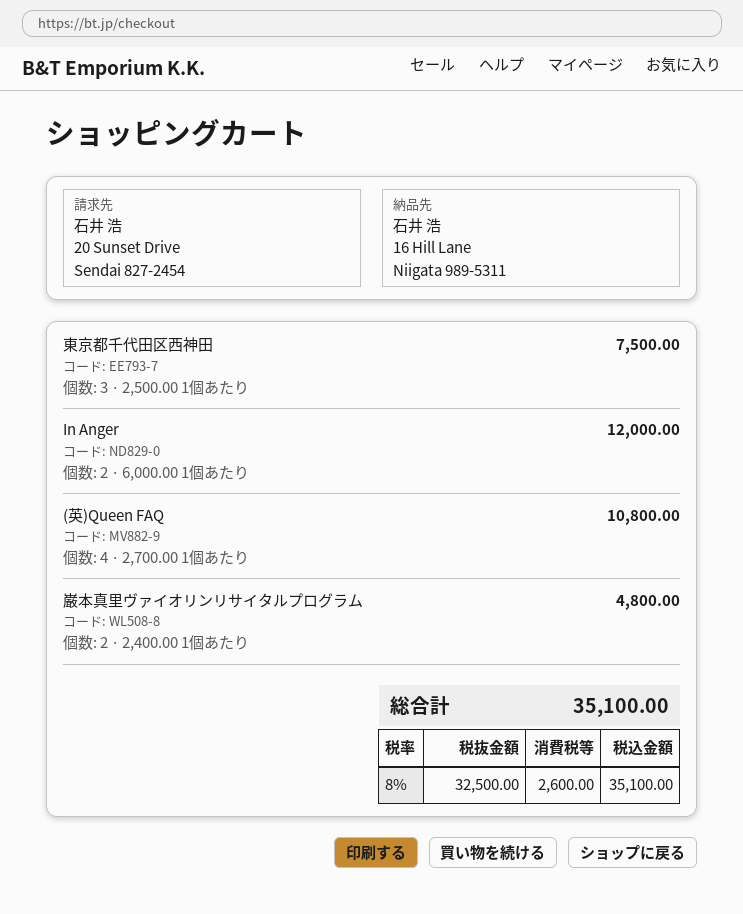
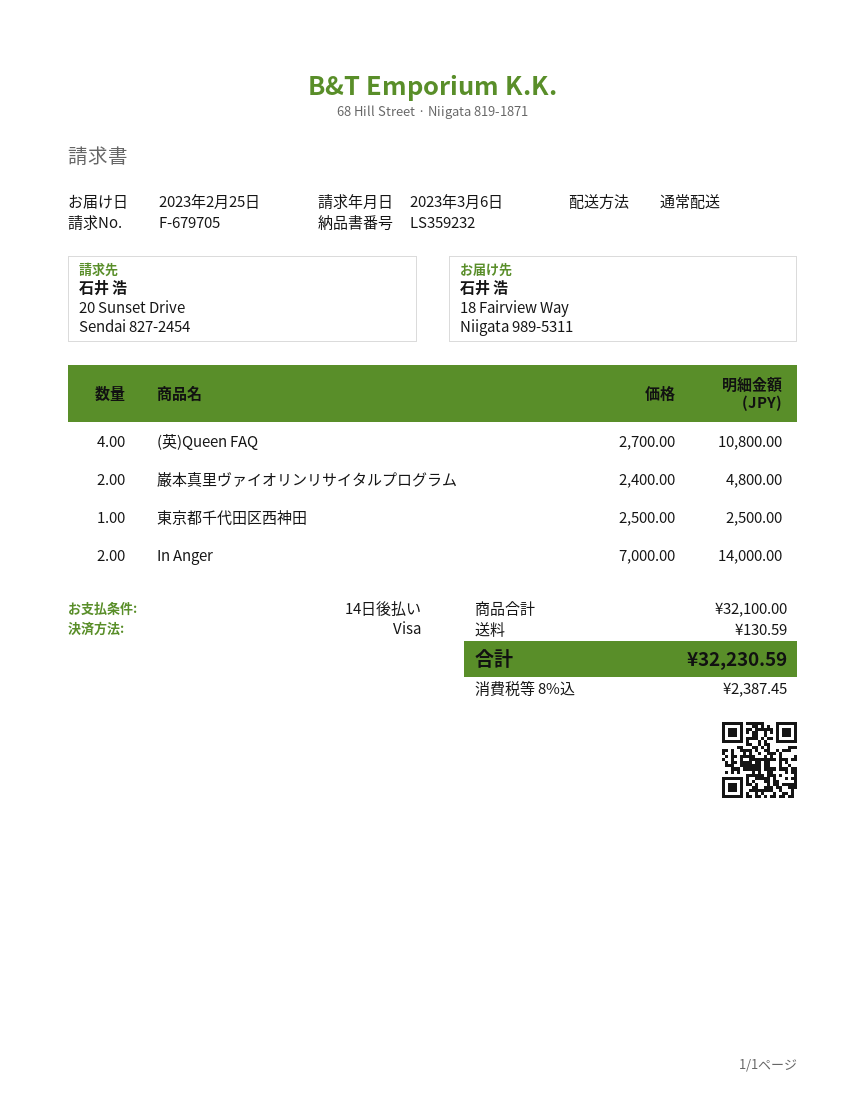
ship to: 16 Hill Lane, Niigata 989-5311 -> 18 Fairview Way, Niigata 989-5311
東京都千代田区西神田: 3 x 2500.00 = 7500.00 -> 1 x 2500.00 = 2500.00
In Anger: 2 x 6000.00 = 12000.00 -> 2 x 7000.00 = 14000.00
shipping: none -> 130.59
tax: 8% = 2600.00 -> 8% = 2387.45
total: 35100.00 -> 32230.59

